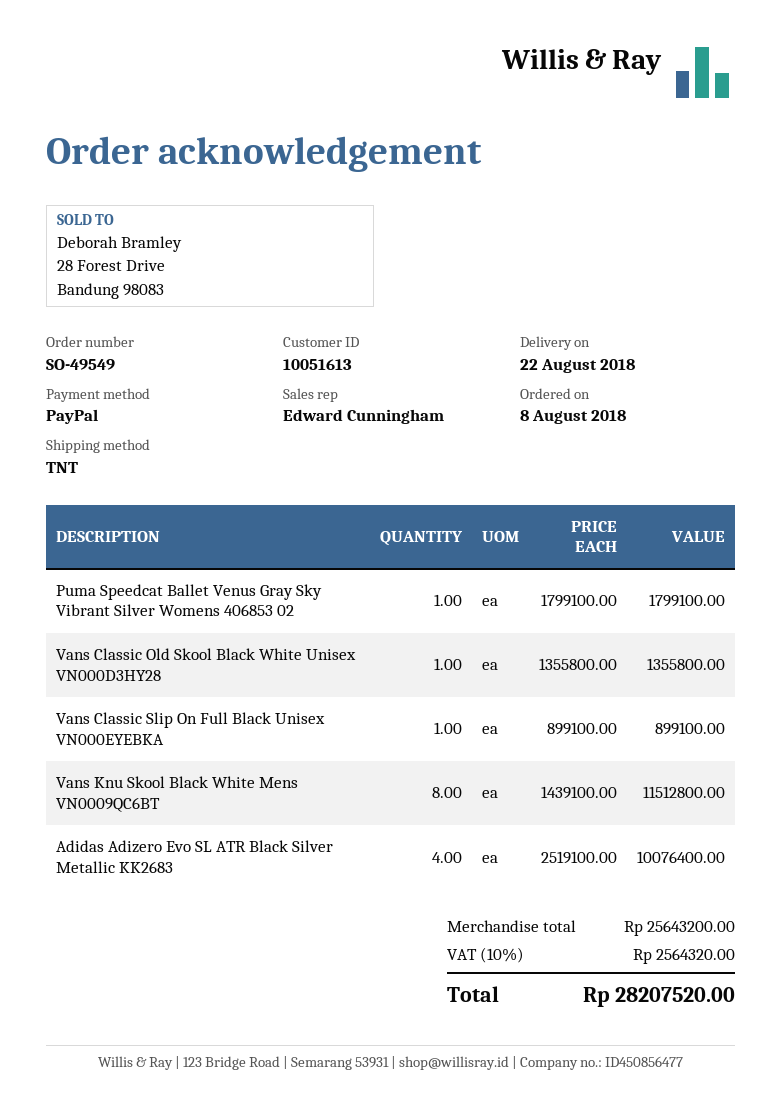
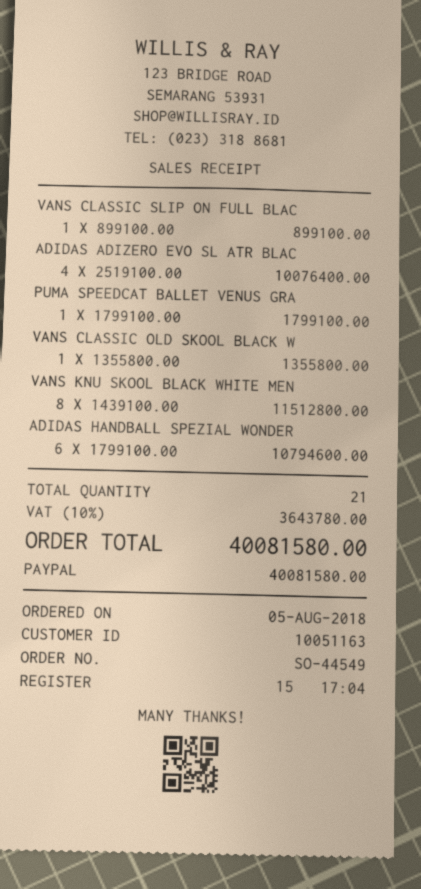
order number: SO-49549 -> SO-44549
order date: 2018-08-08 -> 2018-08-05
customer number: 10051613 -> 10051163
ADIDAS HANDBALL SPEZIAL WONDER: none -> 6 x 1799100.00 = 10794600.00
tax: 10% = 2564320.00 -> 10% = 3643780.00
total: 28207520.00 -> 40081580.00

